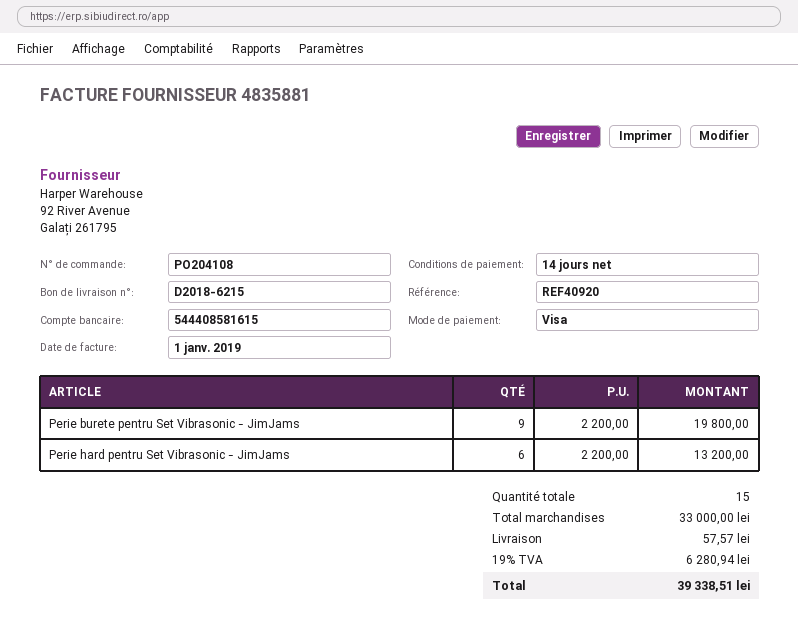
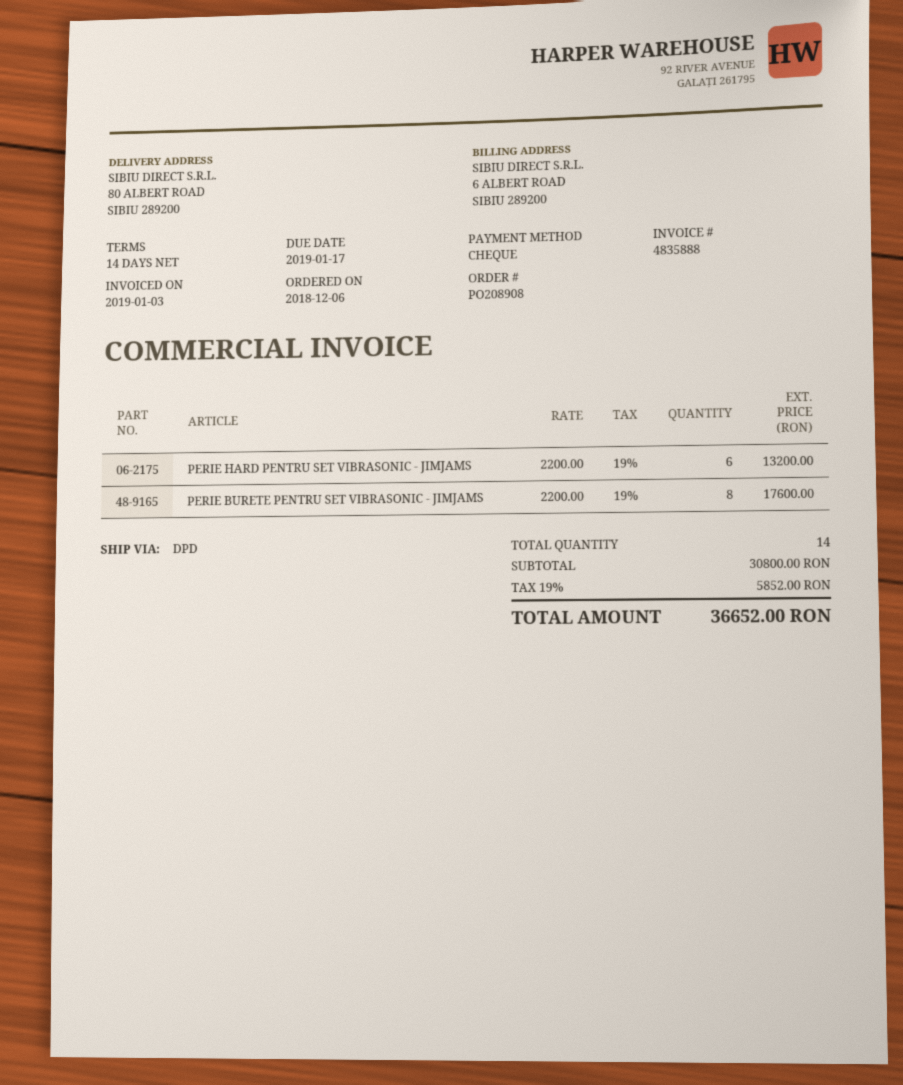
order number: PO204108 -> PO208908
invoice number: 4835881 -> 4835888
invoice date: 2019-01-01 -> 2019-01-03
payment method: Visa -> cheque
Perie burete pentru Set Vibrasonic - JimJams: 9 x 2200.00 = 19800.00 -> 8 x 2200.00 = 17600.00
total quantity: 15 -> 14
subtotal: 33000.00 -> 30800.00
shipping: 57.57 -> none
tax: 19% = 6280.94 -> 19% = 5852.00
total: 39338.51 -> 36652.00

